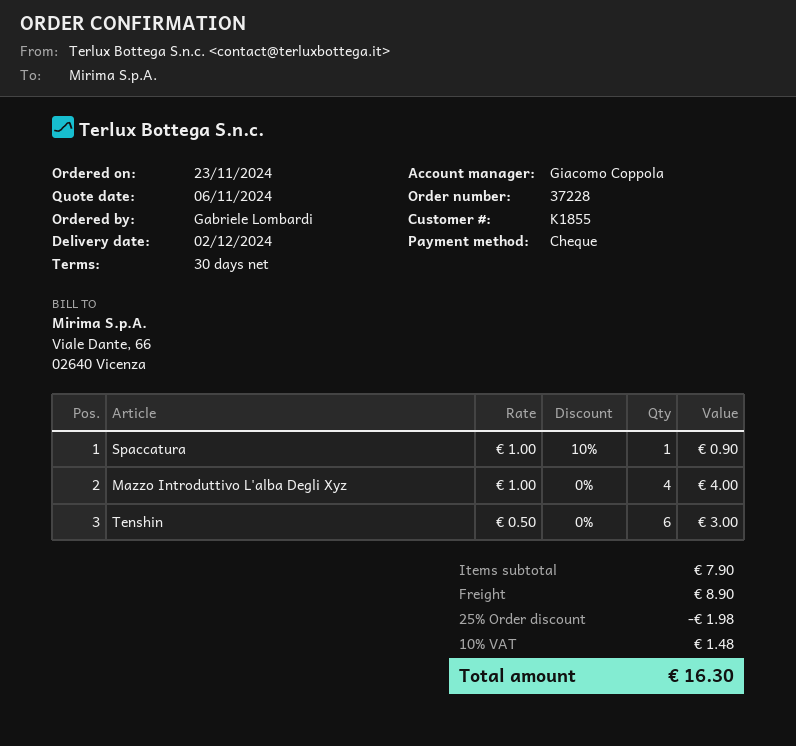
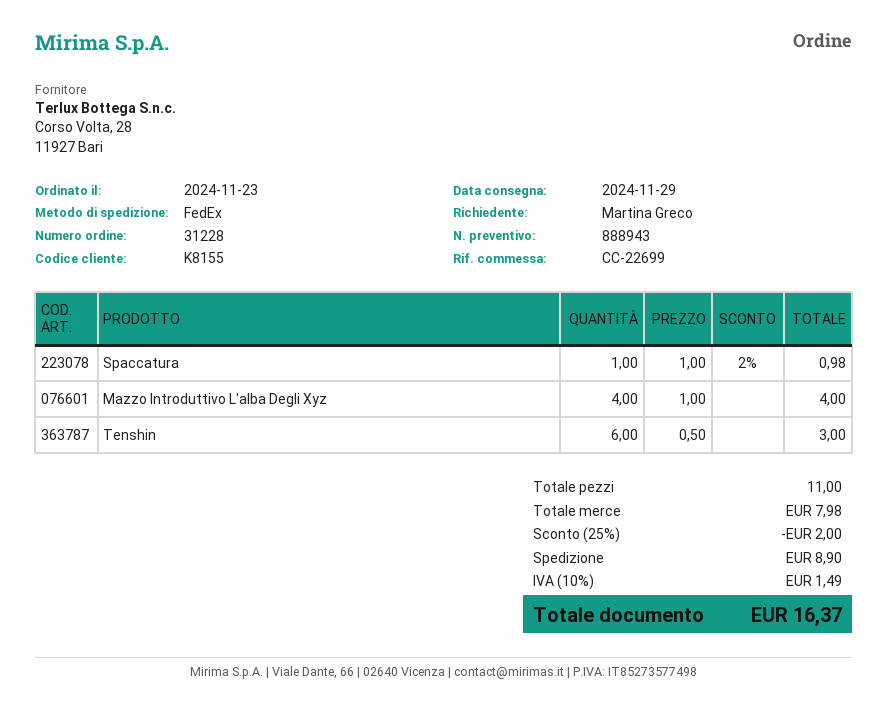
order number: 37228 -> 31228
delivery date: 2024-12-02 -> 2024-11-29
customer number: K1855 -> K8155
ordered by: Gabriele Lombardi -> Martina Greco
Spaccatura: 1 x 1.00 - 10% = 0.90 -> 1 x 1.00 - 2% = 0.98
subtotal: 7.90 -> 7.98
discount: 25% = 1.98 -> 25% = 2.00
tax: 10% = 1.48 -> 10% = 1.49
total: 16.30 -> 16.37

